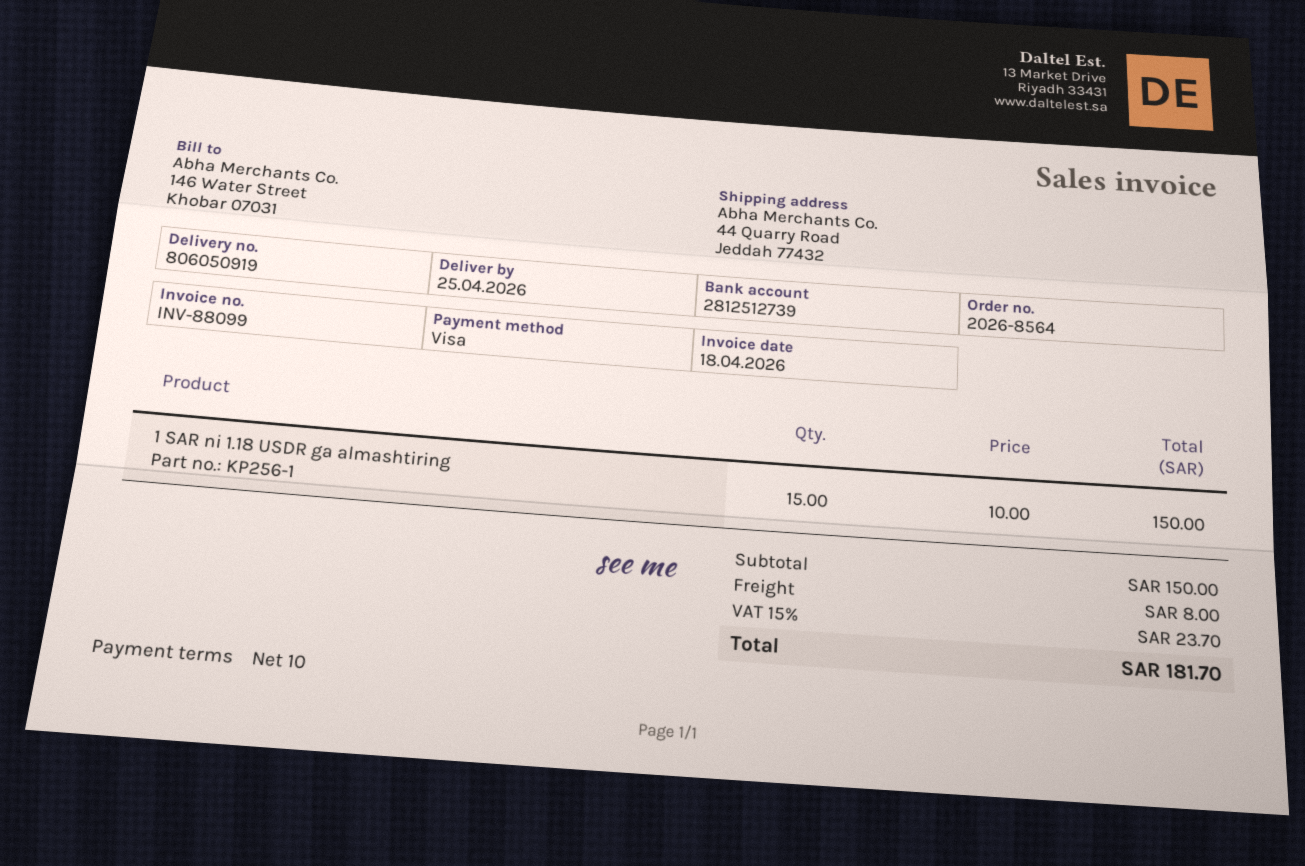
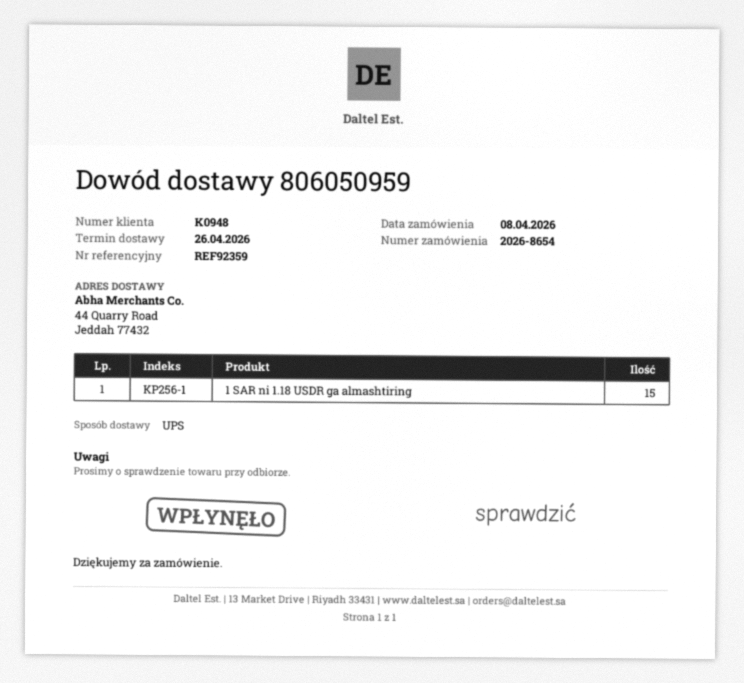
order number: 2026-8564 -> 2026-8654
delivery note number: 806050919 -> 806050959
delivery date: 2026-04-25 -> 2026-04-26

